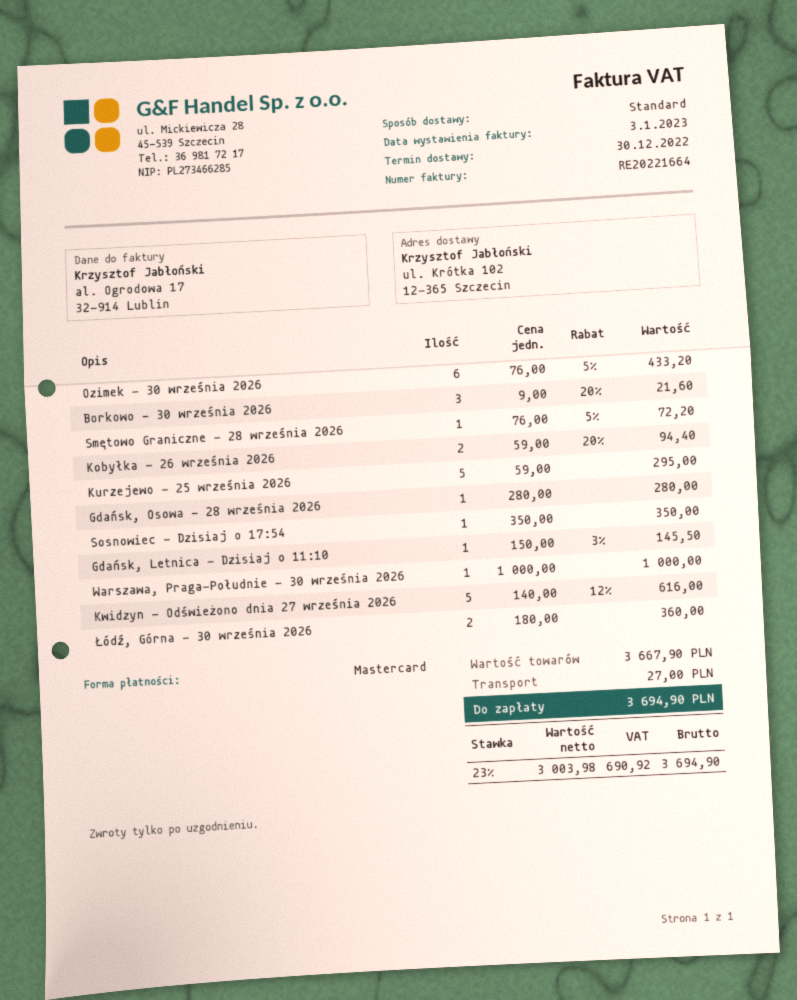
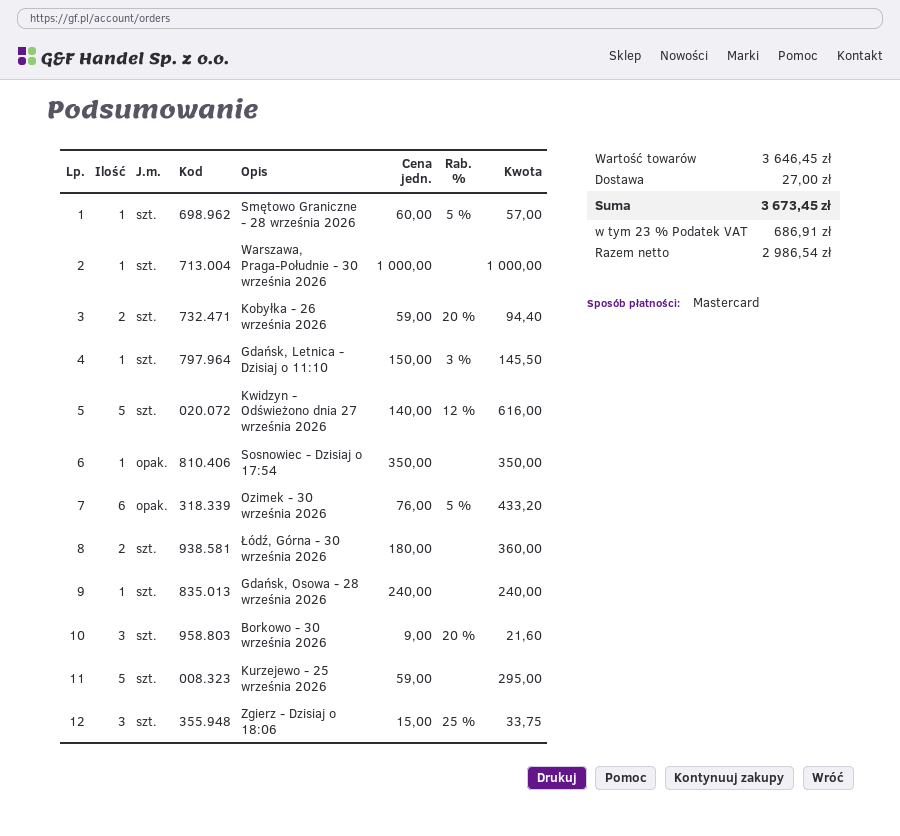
Smętowo Graniczne - 28 września 2026: 1 x 76.00 - 5% = 72.20 -> 1 x 60.00 - 5% = 57.00
Gdańsk, Osowa - 28 września 2026: 1 x 280.00 = 280.00 -> 1 x 240.00 = 240.00
Zgierz - Dzisiaj o 18:06: none -> 3 x 15.00 - 25% = 33.75
subtotal: 3667.90 -> 3646.45
net: 3003.98 -> 2986.54
tax: 23% = 690.92 -> 23% = 686.91
total: 3694.90 -> 3673.45

